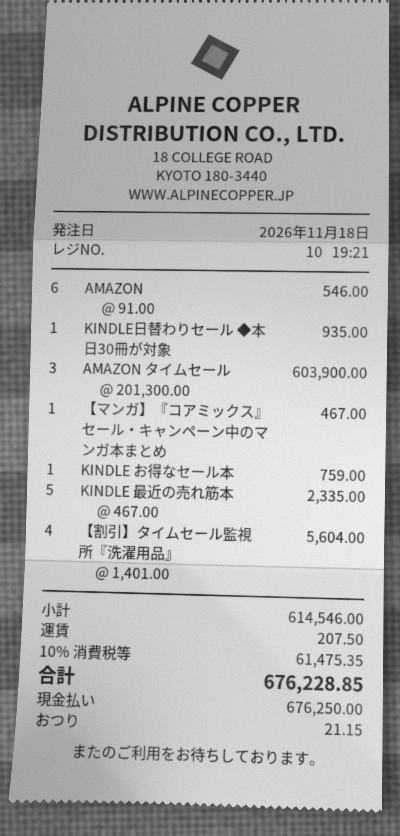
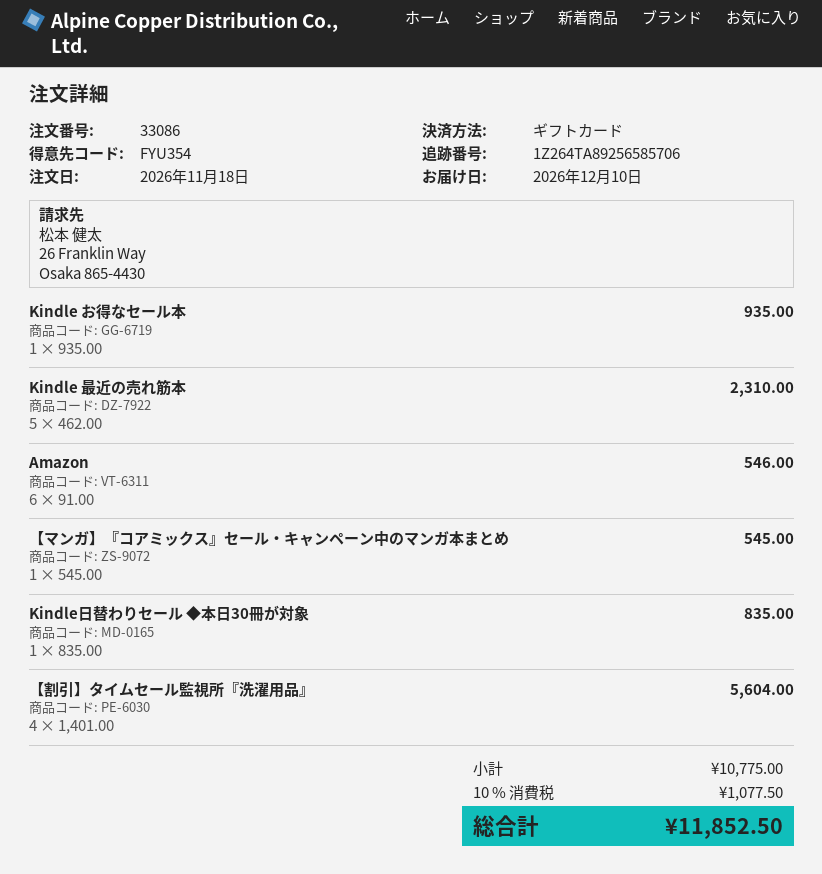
payment method: cash -> gift card
KINDLE日替わりセール ◆本日30冊が対象: 1 x 935.00 = 935.00 -> 1 x 835.00 = 835.00
AMAZON タイムセール: 3 x 201300.00 = 603900.00 -> none
【マンガ】『コアミックス』セール・キャンペーン中のマンガ本まとめ: 1 x 467.00 = 467.00 -> 1 x 545.00 = 545.00
KINDLE お得なセール本: 1 x 759.00 = 759.00 -> 1 x 935.00 = 935.00
KINDLE 最近の売れ筋本: 5 x 467.00 = 2335.00 -> 5 x 462.00 = 2310.00
subtotal: 614546.00 -> 10775.00
shipping: 207.50 -> none
tax: 10% = 61475.35 -> 10% = 1077.50
total: 676228.85 -> 11852.50

